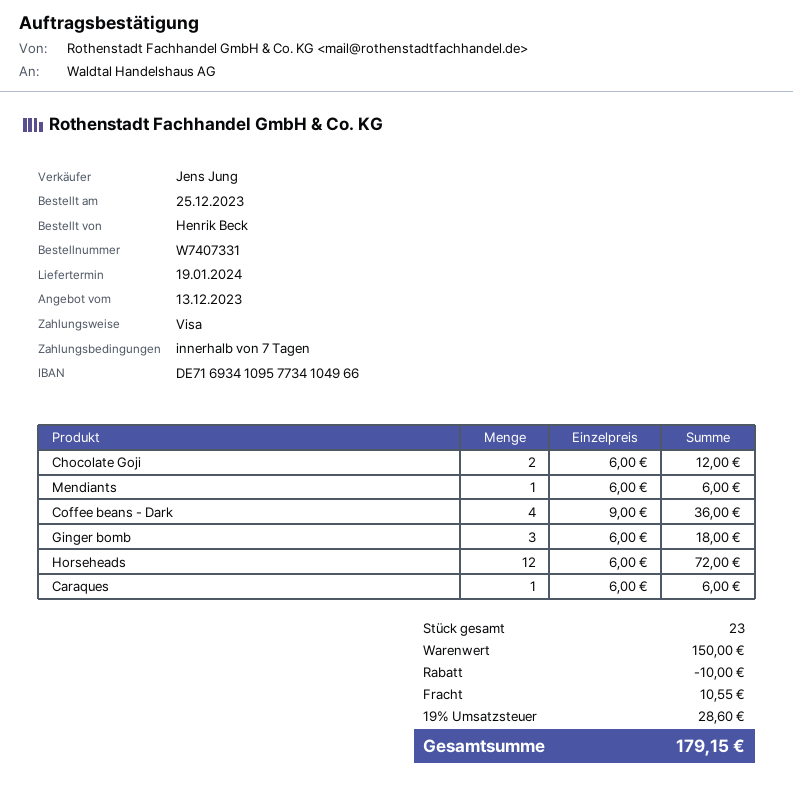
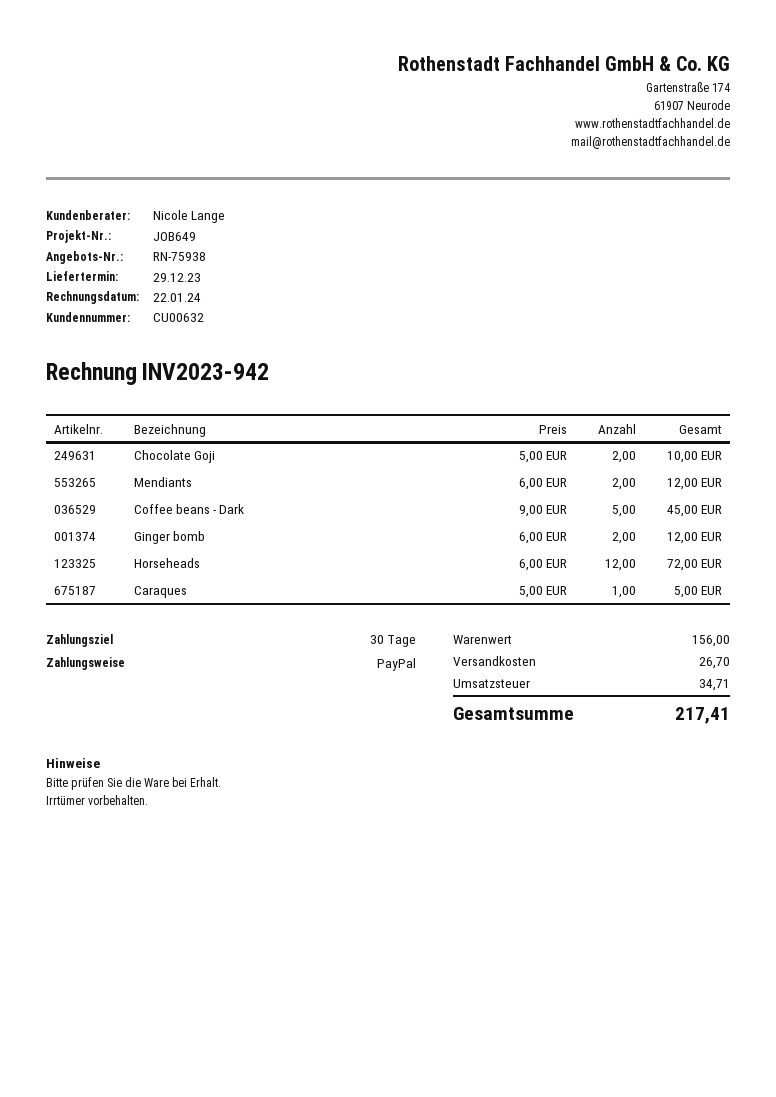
delivery date: 2024-01-19 -> 2023-12-29
payment terms: 7 days -> 30 days
sales rep: Jens Jung -> Nicole Lange
payment method: Visa -> PayPal
Chocolate Goji: 2 x 6.00 = 12.00 -> 2 x 5.00 = 10.00
Mendiants: 1 x 6.00 = 6.00 -> 2 x 6.00 = 12.00
Coffee beans - Dark: 4 x 9.00 = 36.00 -> 5 x 9.00 = 45.00
Ginger bomb: 3 x 6.00 = 18.00 -> 2 x 6.00 = 12.00
Caraques: 1 x 6.00 = 6.00 -> 1 x 5.00 = 5.00
subtotal: 150.00 -> 156.00
discount: 10.00 -> none
shipping: 10.55 -> 26.70
tax: 28.60 -> 34.71
total: 179.15 -> 217.41

